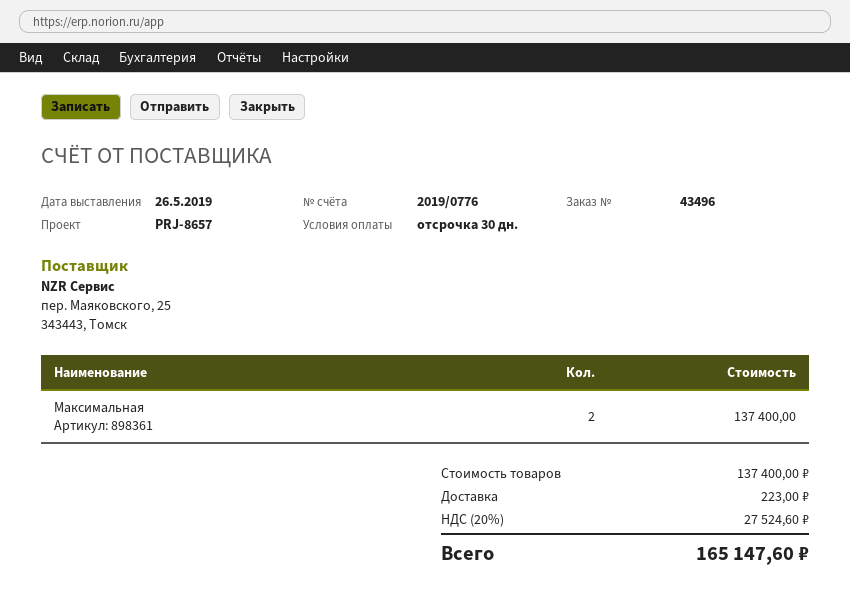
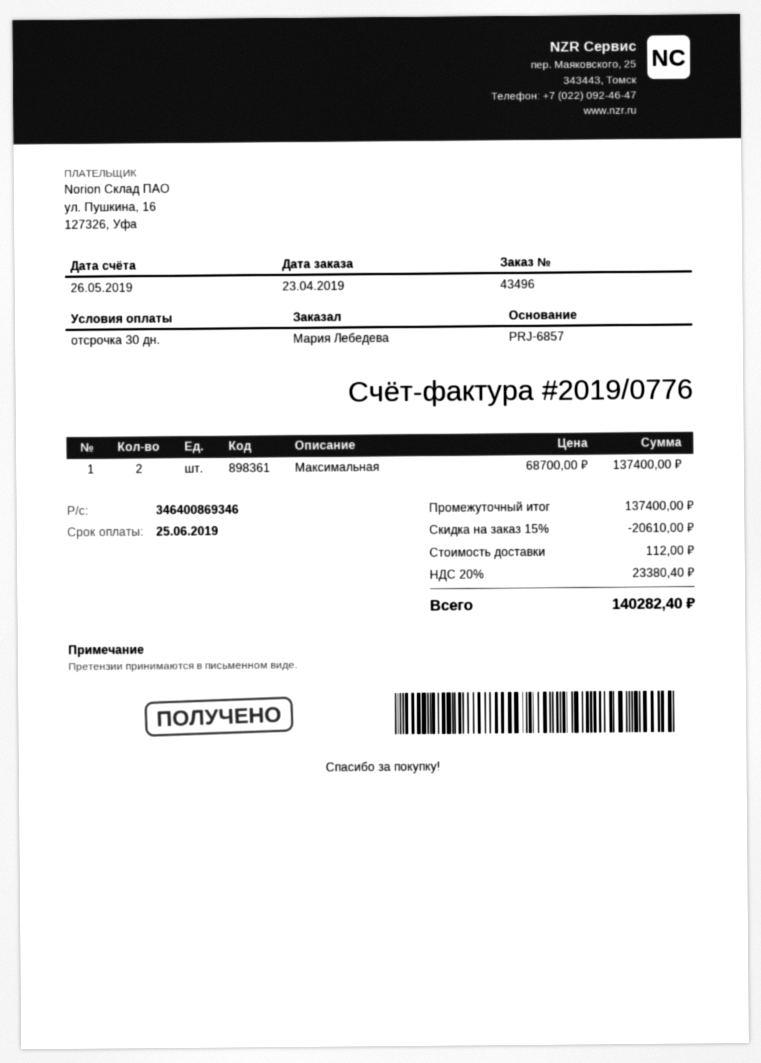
reference: PRJ-8657 -> PRJ-6857
discount: none -> 15% = 20610.00
shipping: 223.00 -> 112.00
tax: 20% = 27524.60 -> 20% = 23380.40
total: 165147.60 -> 140282.40

